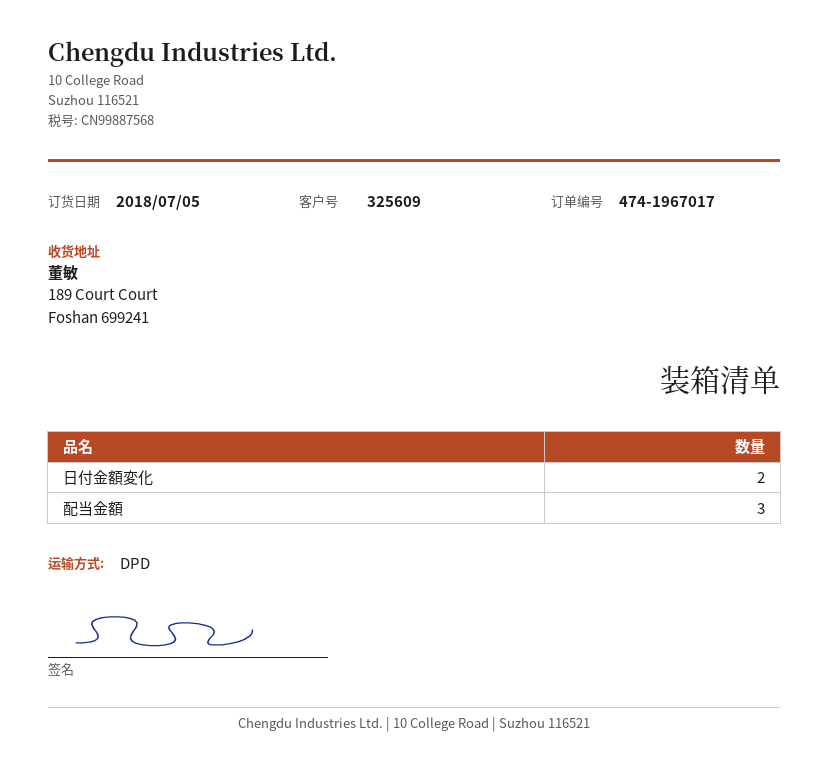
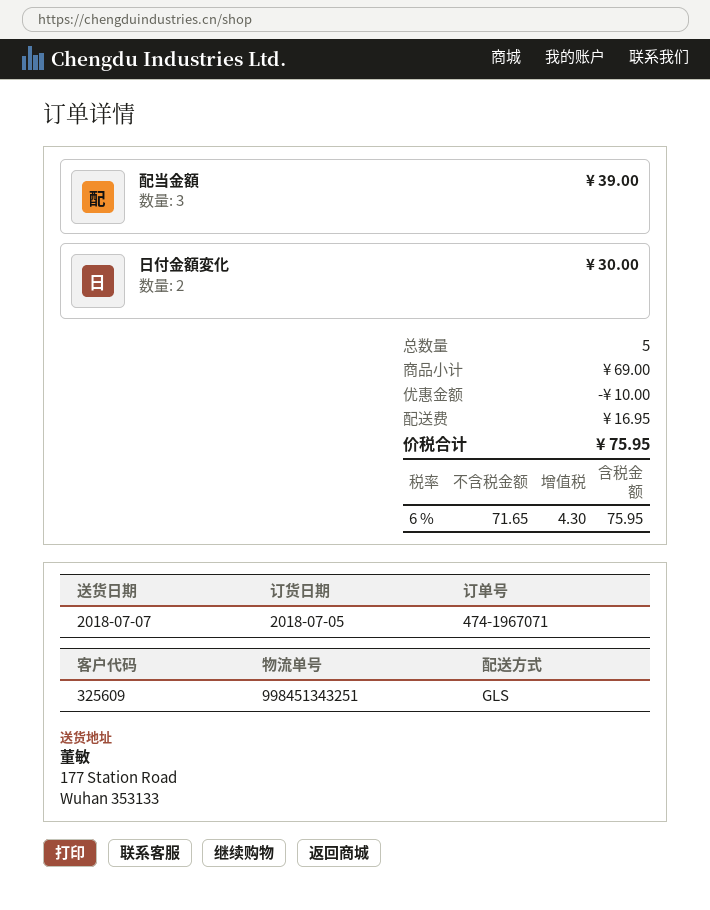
order number: 474-1967017 -> 474-1967071
shipping method: DPD -> GLS
ship to: 189 Court Court, Foshan 699241 -> 177 Station Road, Wuhan 353133

